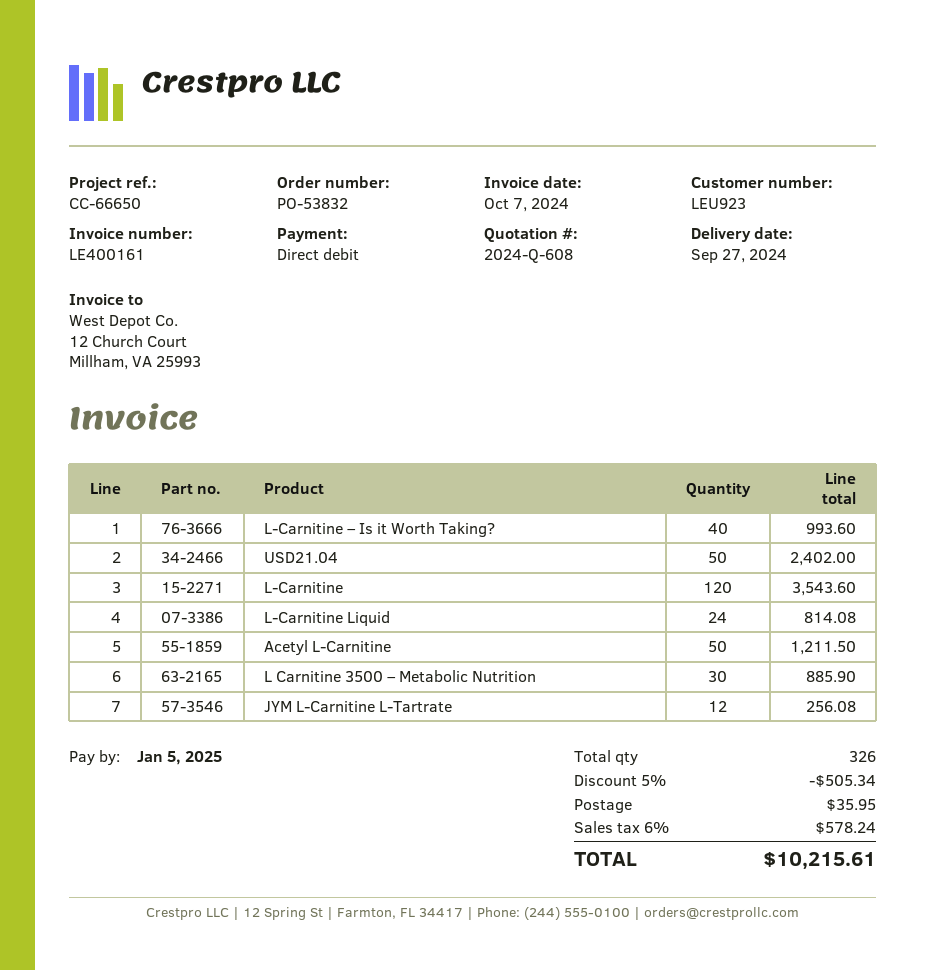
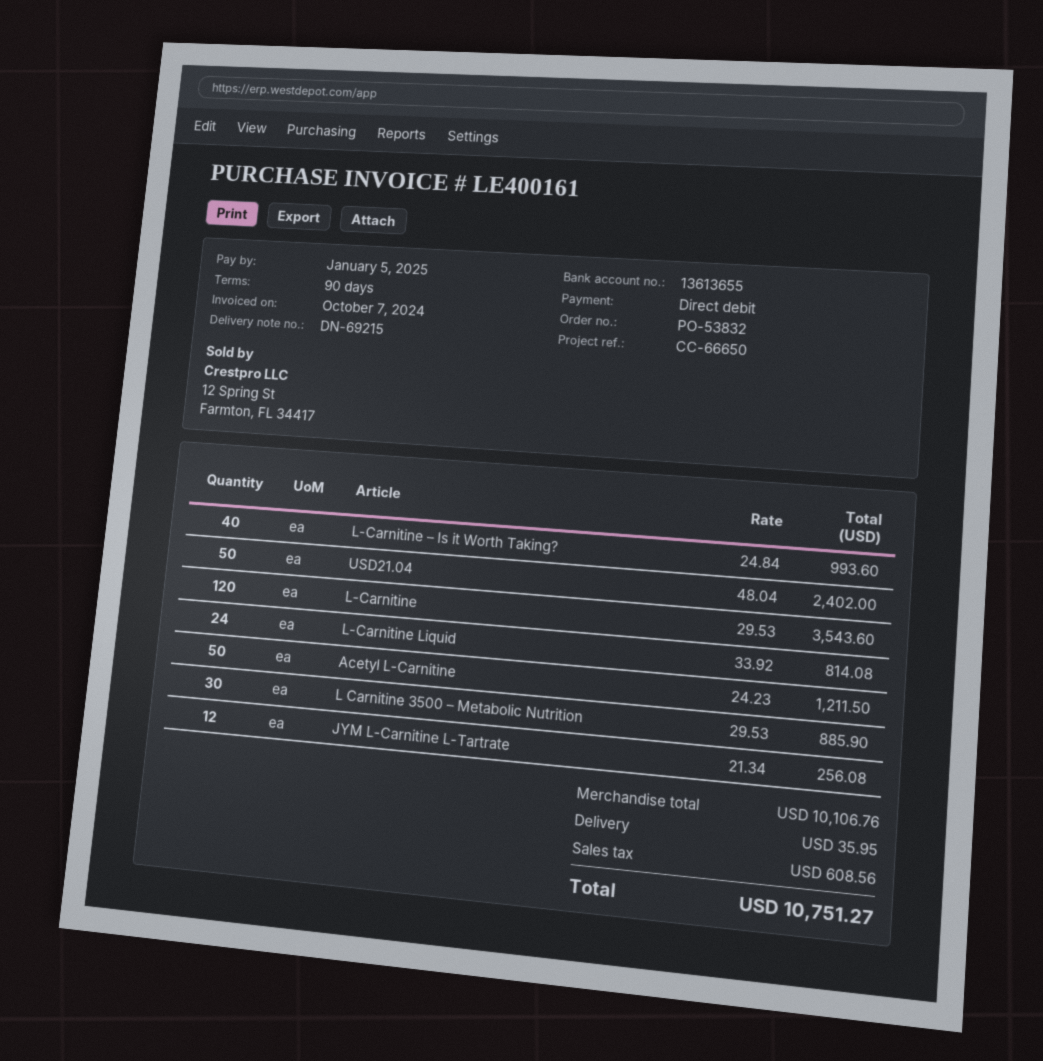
discount: 5% = 505.34 -> none
tax: 578.24 -> 608.56
total: 10215.61 -> 10751.27

